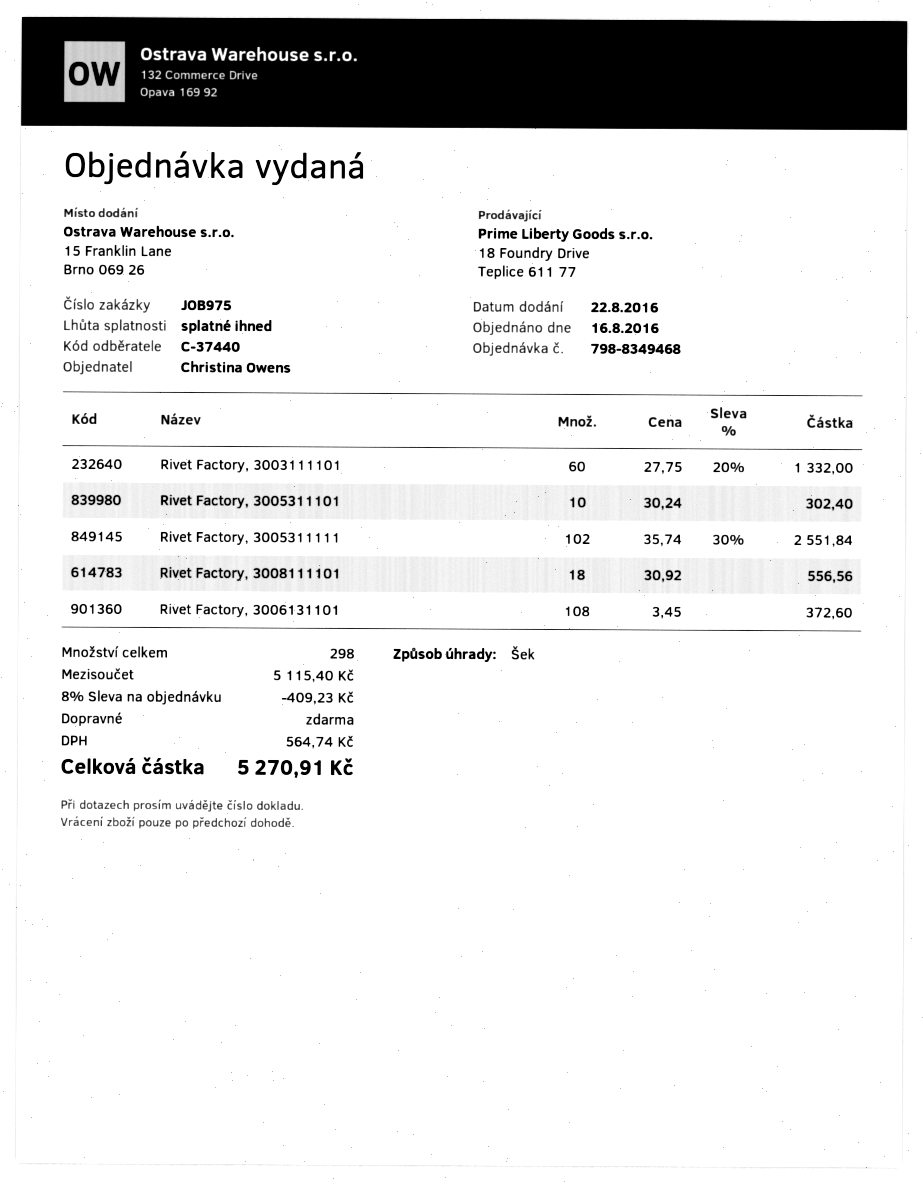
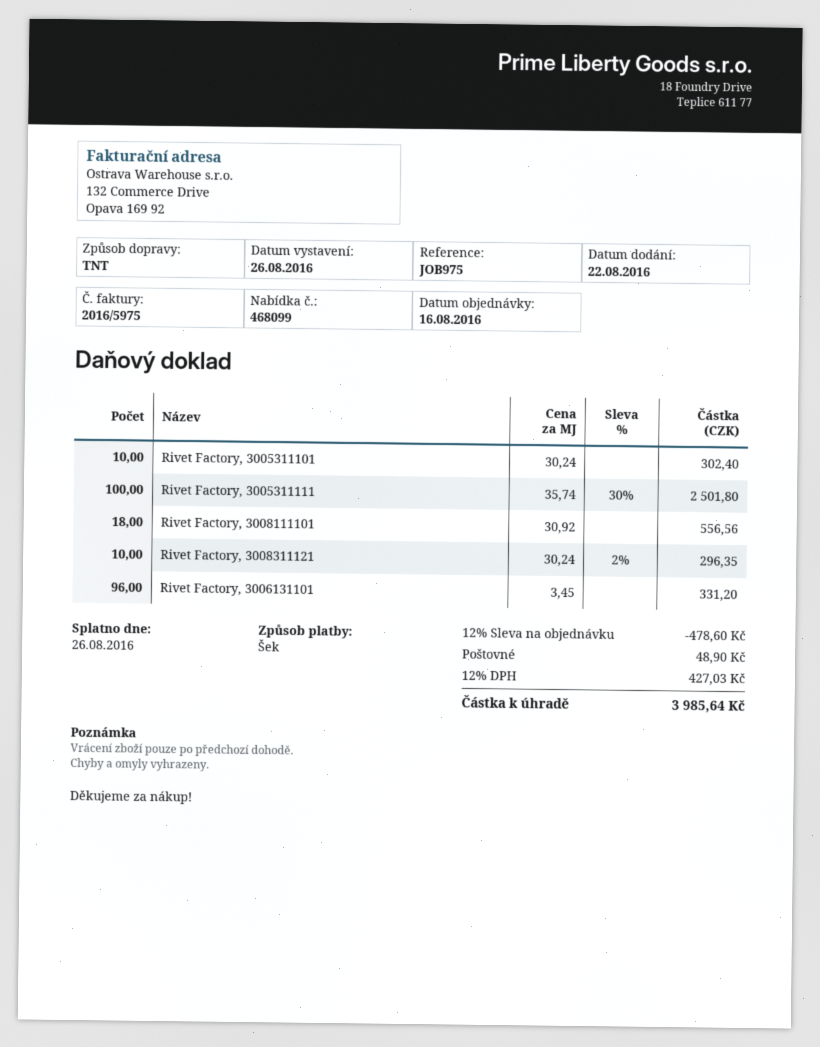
Rivet Factory, 3003111101: 60 x 27.75 - 20% = 1332.00 -> none
Rivet Factory, 3005311111: 102 x 35.74 - 30% = 2551.84 -> 100 x 35.74 - 30% = 2501.80
Rivet Factory, 3006131101: 108 x 3.45 = 372.60 -> 96 x 3.45 = 331.20
Rivet Factory, 3008311121: none -> 10 x 30.24 - 2% = 296.35
discount: 8% = 409.23 -> 12% = 478.60
shipping: 0.00 -> 48.90
tax: 564.74 -> 427.03
total: 5270.91 -> 3985.64

